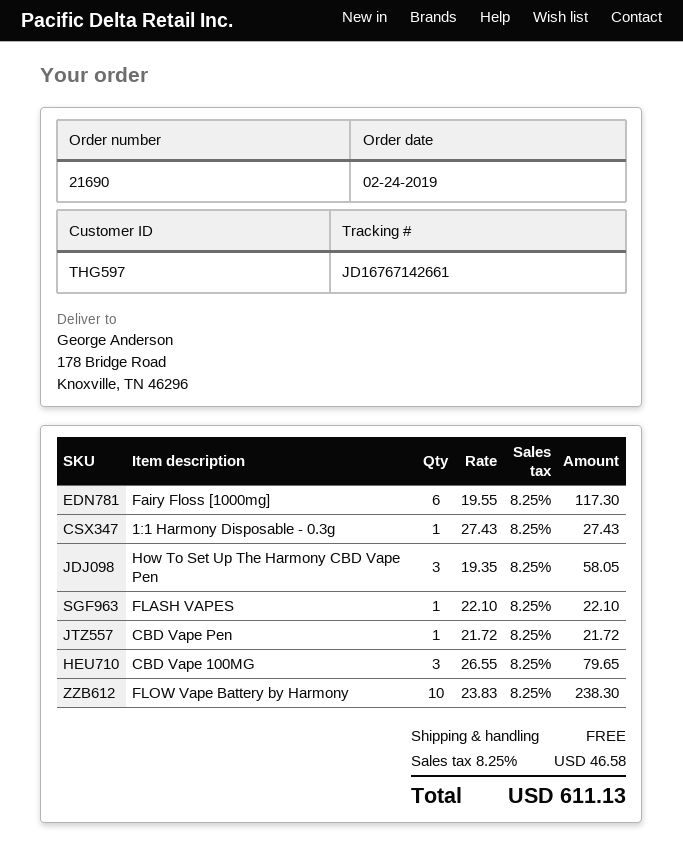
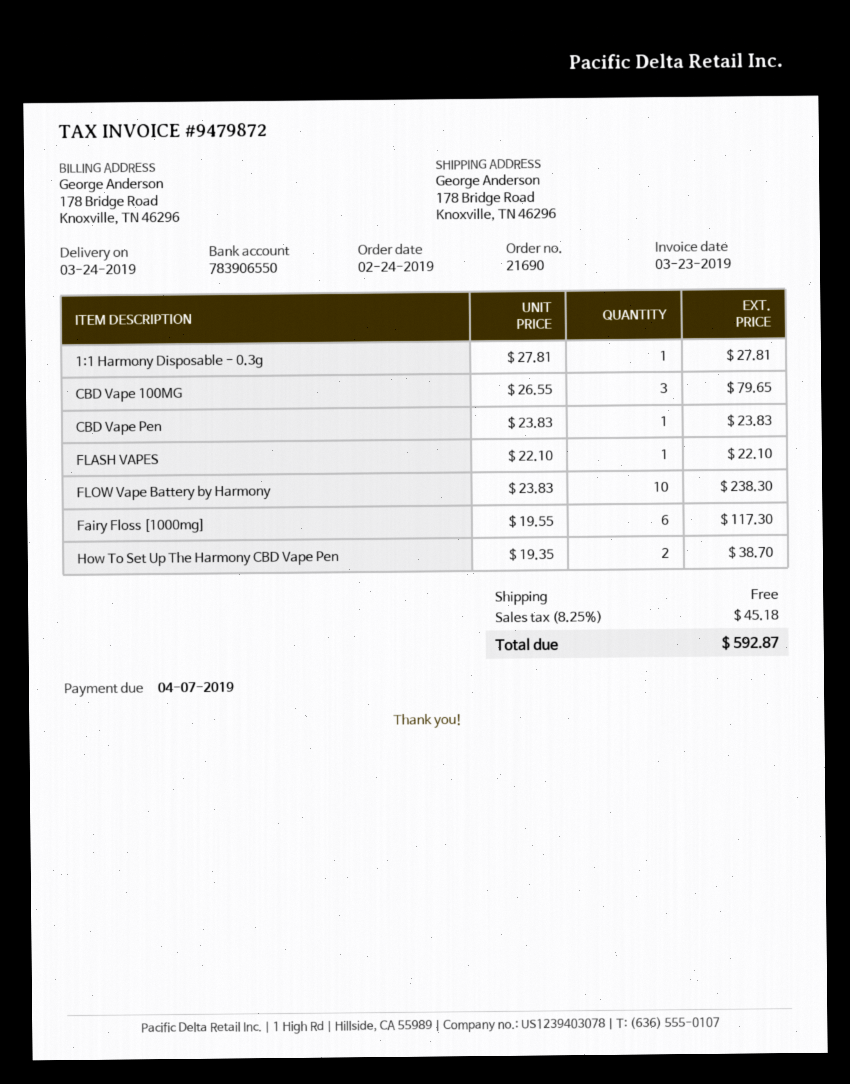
1:1 Harmony Disposable - 0.3g: 1 x 27.43 = 27.43 -> 1 x 27.81 = 27.81
How To Set Up The Harmony CBD Vape Pen: 3 x 19.35 = 58.05 -> 2 x 19.35 = 38.70
CBD Vape Pen: 1 x 21.72 = 21.72 -> 1 x 23.83 = 23.83
tax: 8.25% = 46.58 -> 8.25% = 45.18
total: 611.13 -> 592.87

